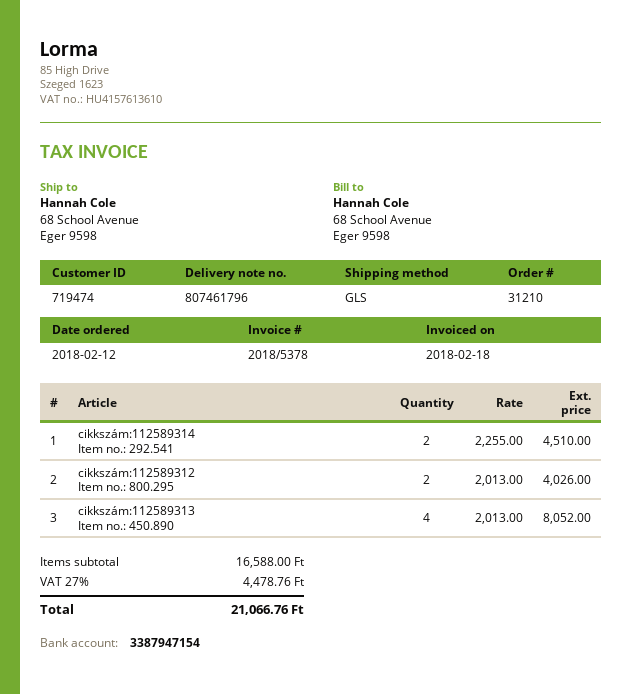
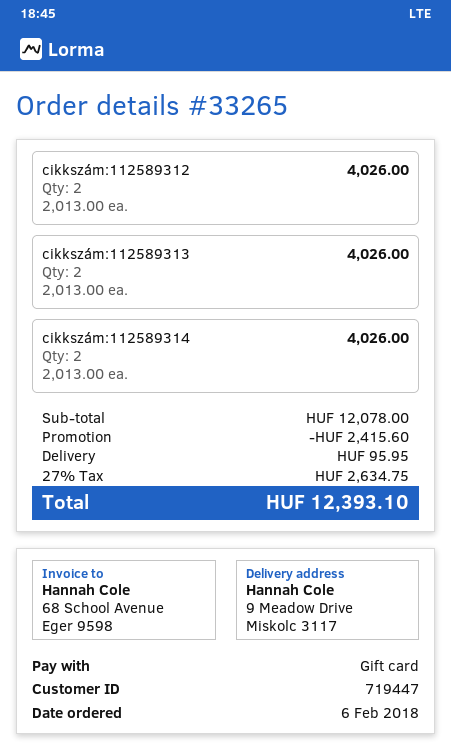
order number: 31210 -> 33265
order date: 2018-02-12 -> 2018-02-06
customer number: 719474 -> 719447
ship to: 68 School Avenue, Eger 9598 -> 9 Meadow Drive, Miskolc 3117
cikkszám:112589314: 2 x 2255.00 = 4510.00 -> 2 x 2013.00 = 4026.00
cikkszám:112589313: 4 x 2013.00 = 8052.00 -> 2 x 2013.00 = 4026.00
subtotal: 16588.00 -> 12078.00
discount: none -> 2415.60
shipping: none -> 95.95
tax: 27% = 4478.76 -> 27% = 2634.75
total: 21066.76 -> 12393.10

